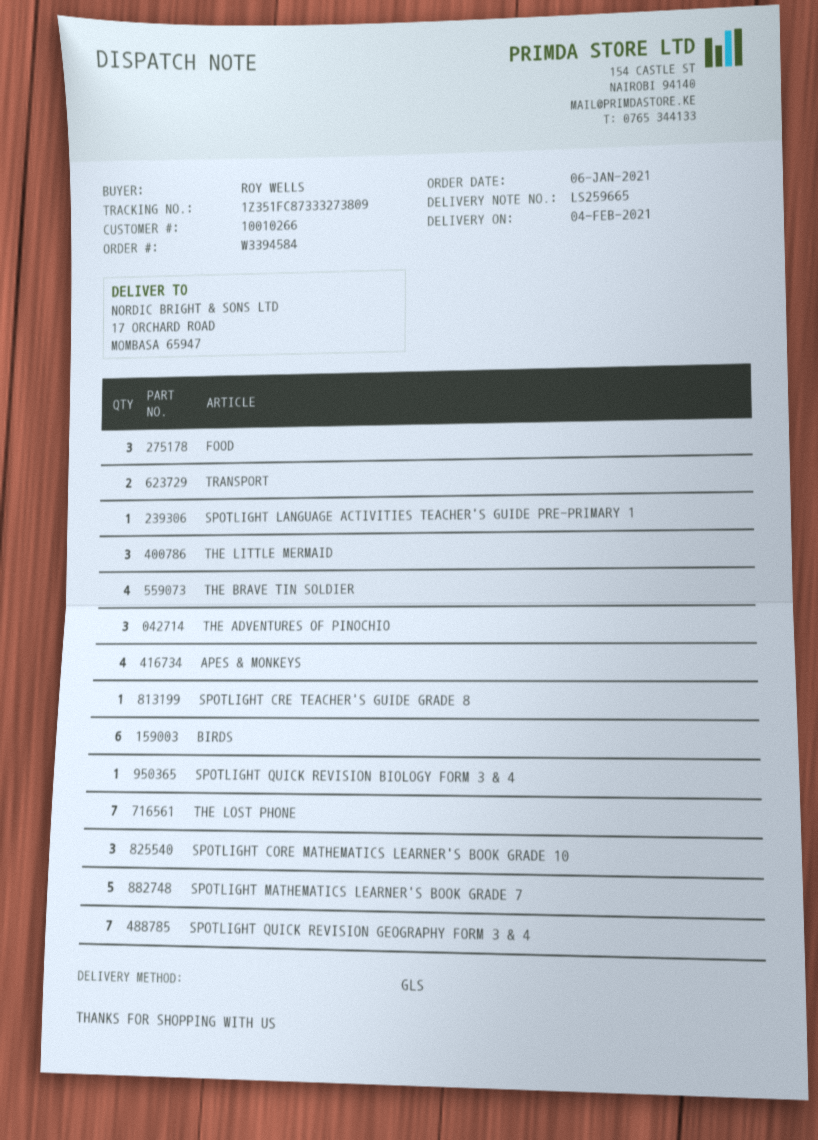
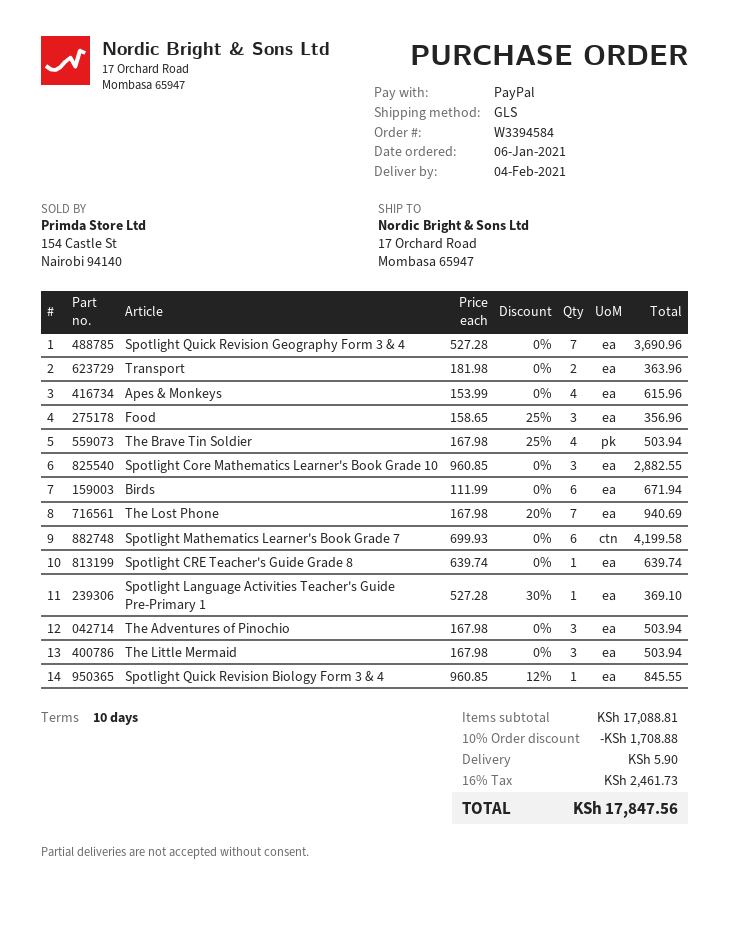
SPOTLIGHT MATHEMATICS LEARNER'S BOOK GRADE 7: 5 -> 6

